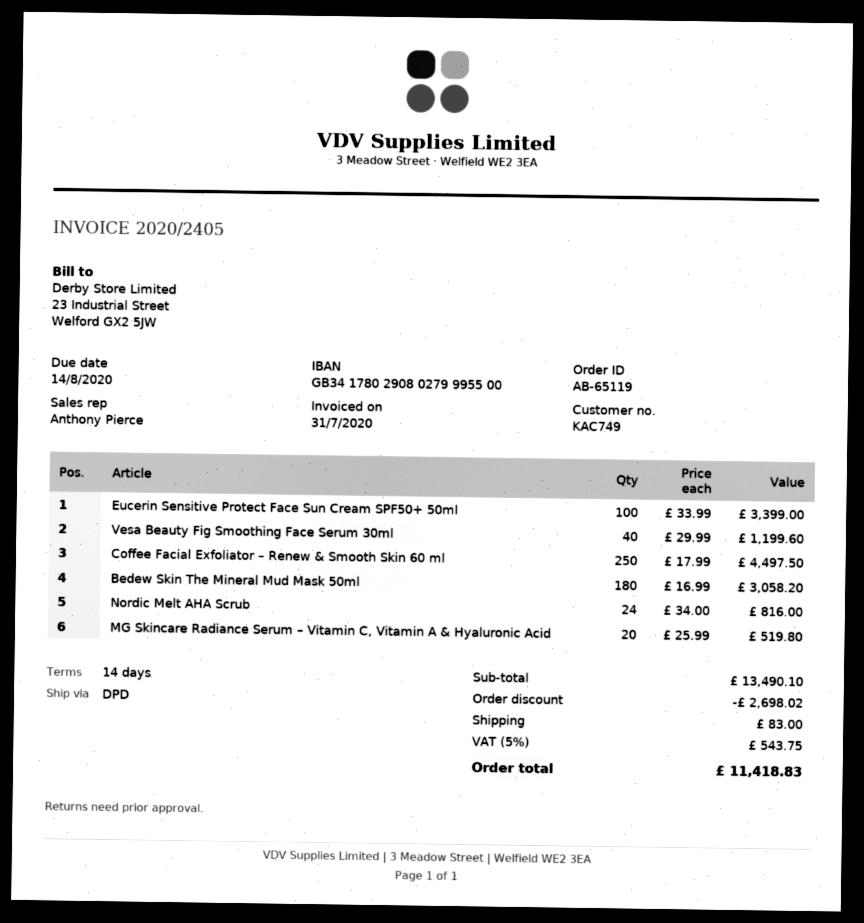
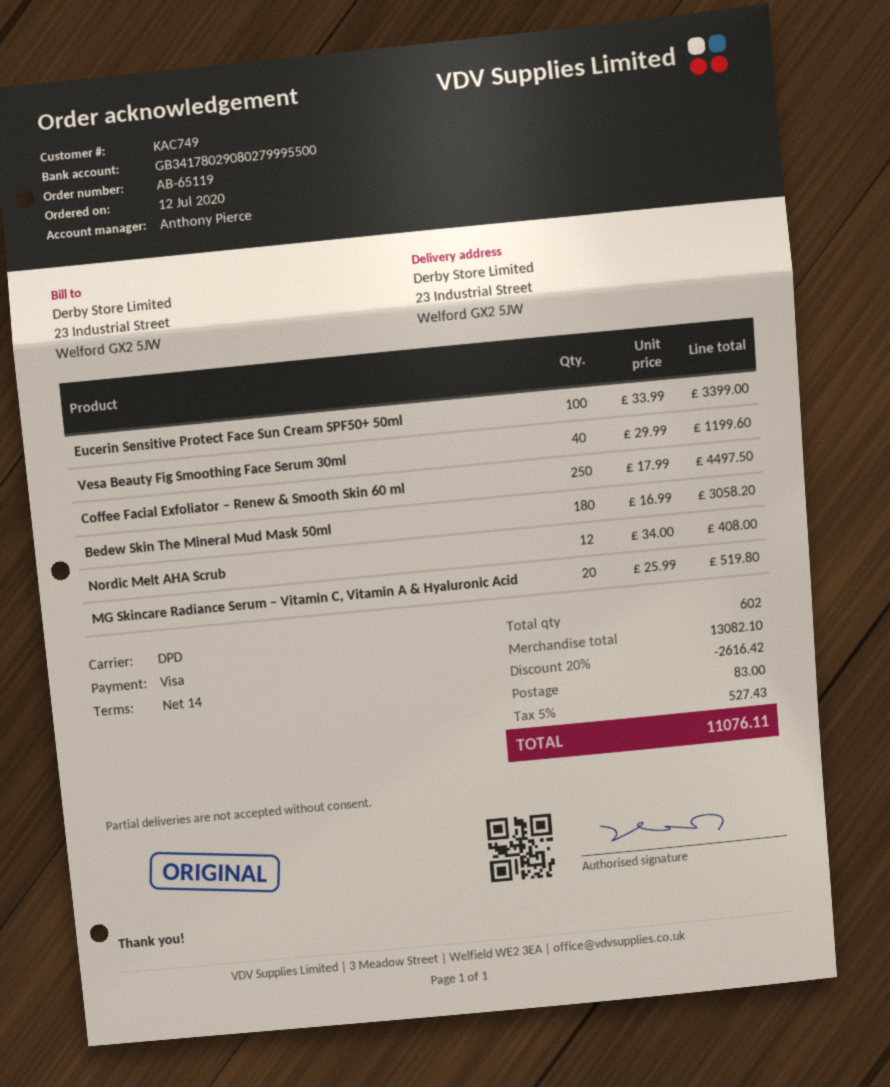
Nordic Melt AHA Scrub: 24 x 34.00 = 816.00 -> 12 x 34.00 = 408.00
subtotal: 13490.10 -> 13082.10
discount: 2698.02 -> 2616.42
tax: 5% = 543.75 -> 5% = 527.43
total: 11418.83 -> 11076.11

